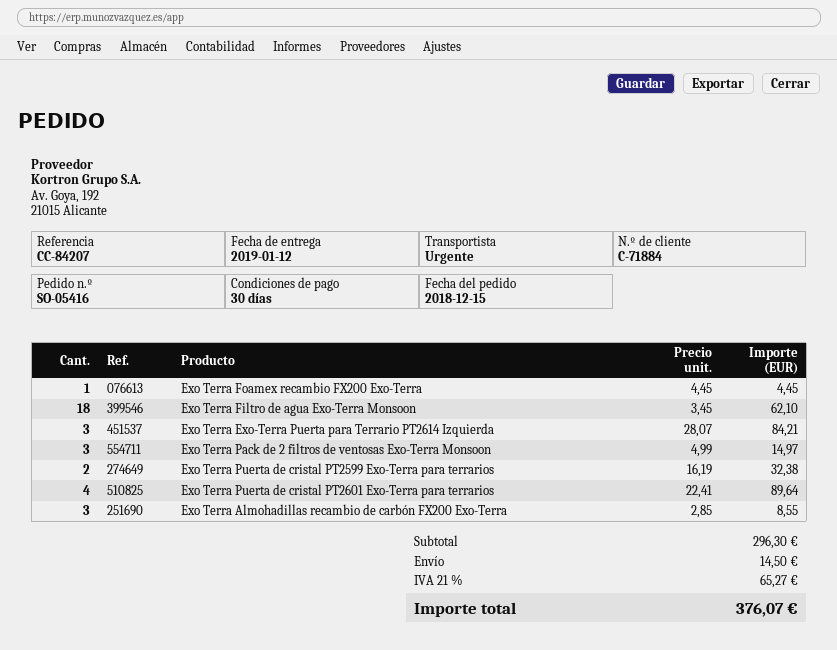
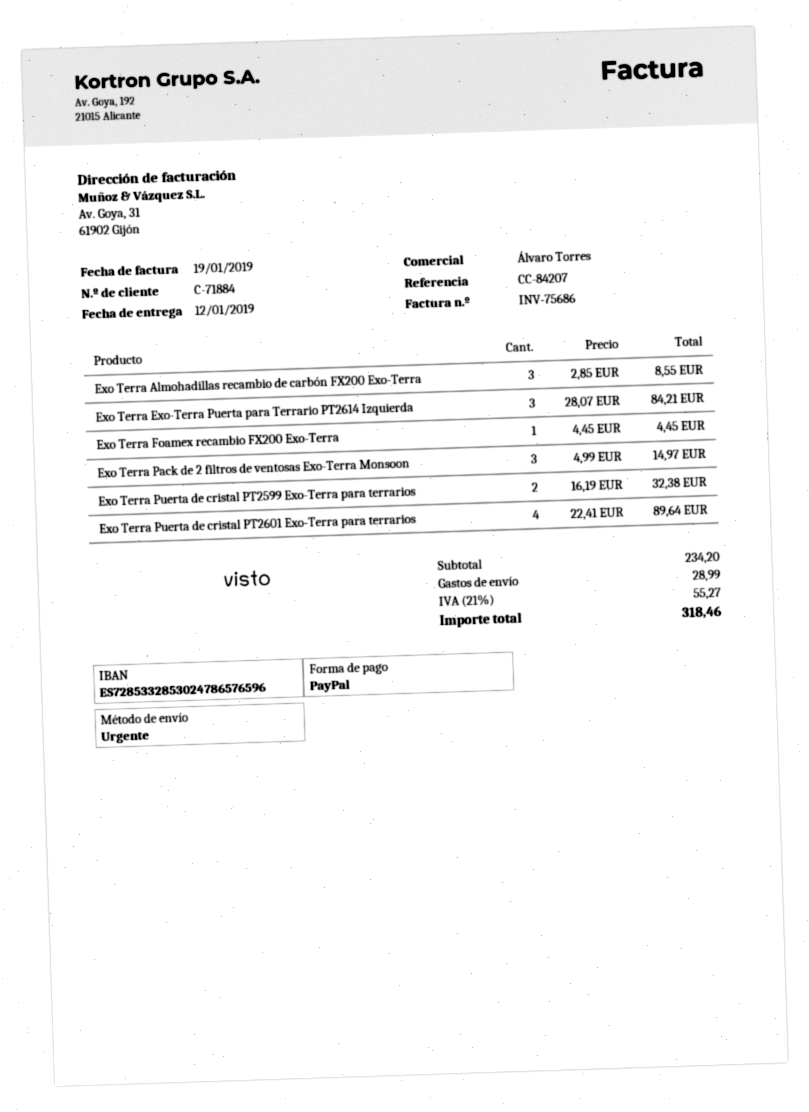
Exo Terra Filtro de agua Exo-Terra Monsoon: 18 x 3.45 = 62.10 -> none
subtotal: 296.30 -> 234.20
shipping: 14.50 -> 28.99
tax: 21% = 65.27 -> 21% = 55.27
total: 376.07 -> 318.46

